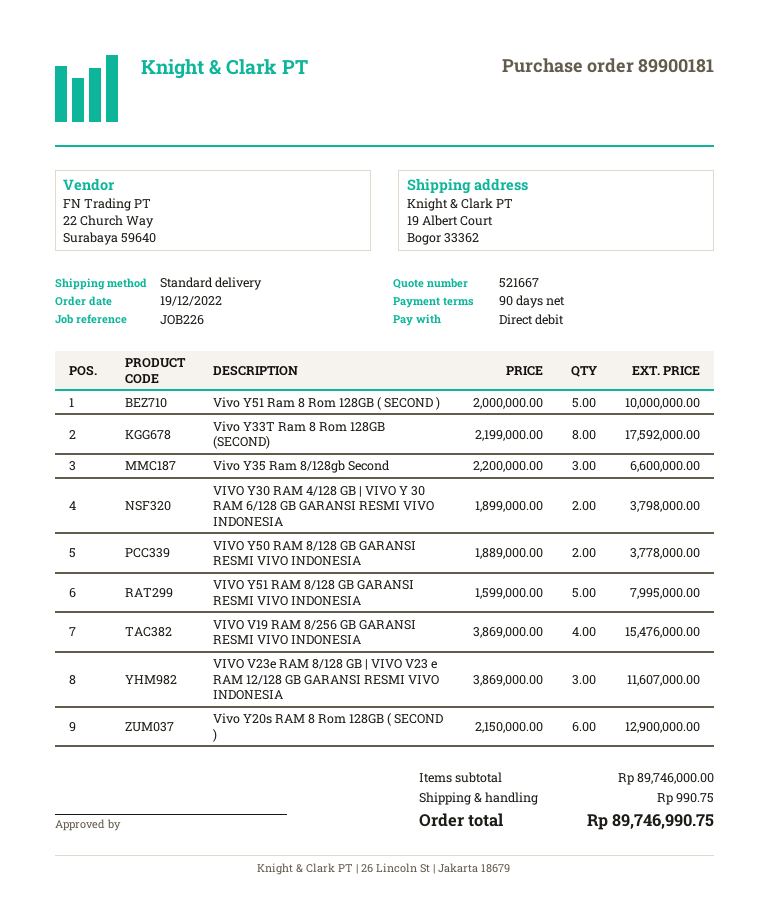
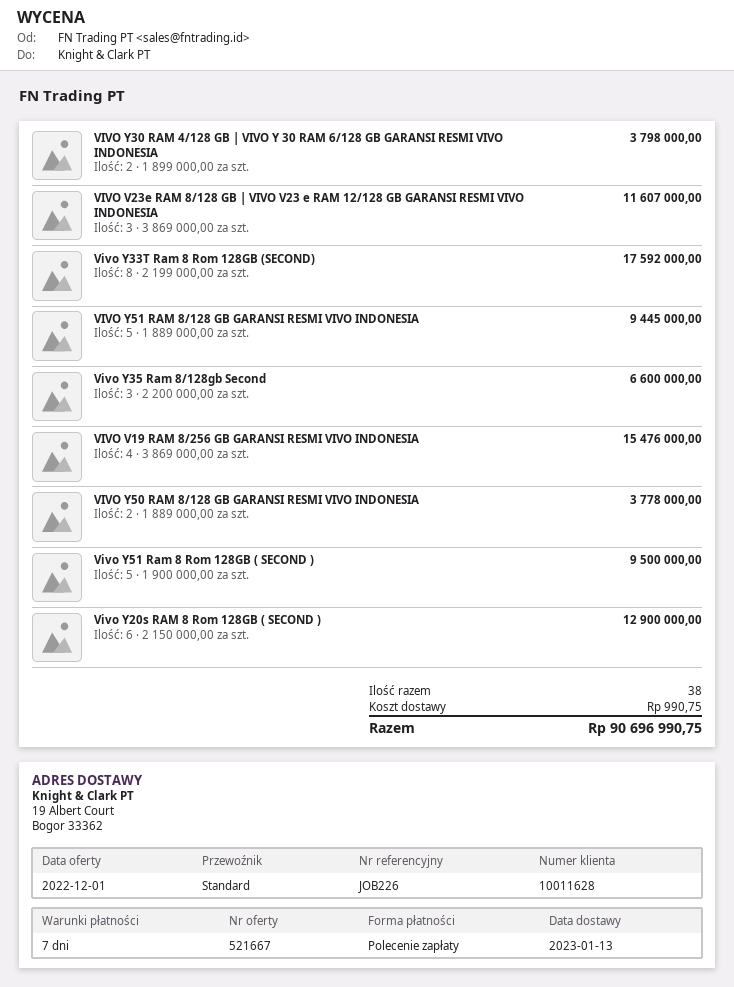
payment terms: 90 days -> 7 days
Vivo Y51 Ram 8 Rom 128GB ( SECOND ): 5 x 2000000.00 = 10000000.00 -> 5 x 1900000.00 = 9500000.00
VIVO Y51 RAM 8/128 GB GARANSI RESMI VIVO INDONESIA: 5 x 1599000.00 = 7995000.00 -> 5 x 1889000.00 = 9445000.00
total: 89746990.75 -> 90696990.75

